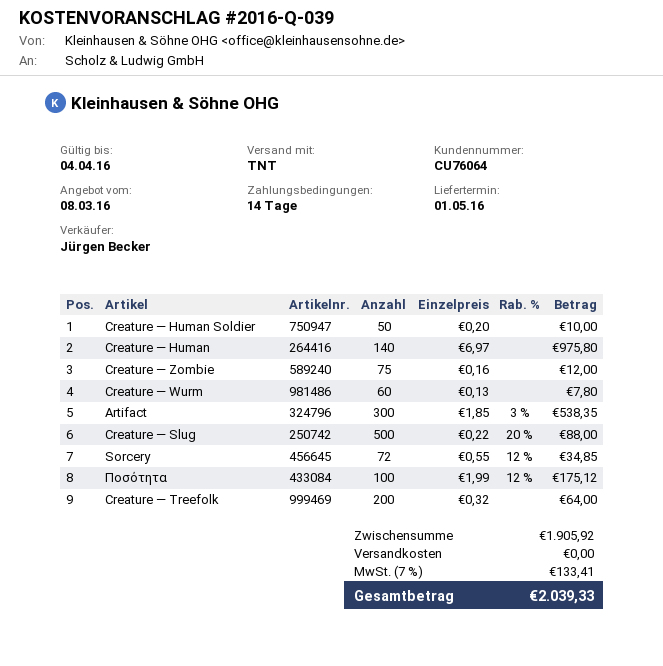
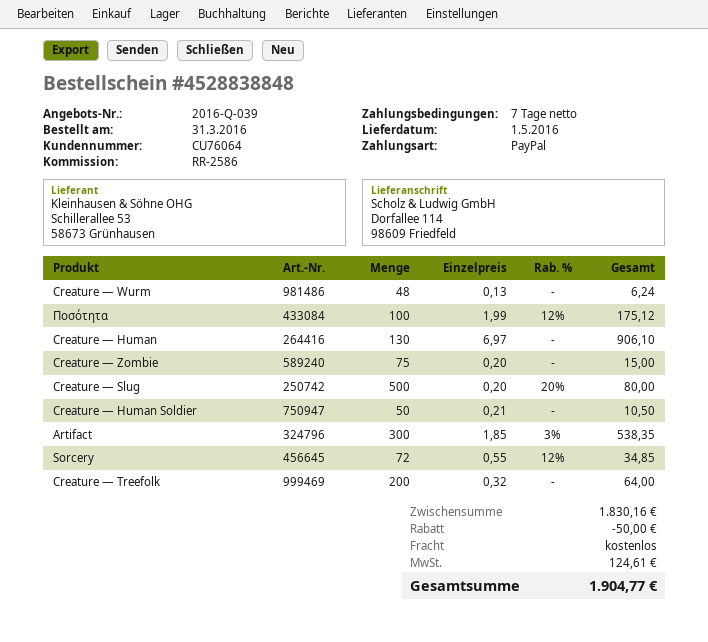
payment terms: 14 days -> 7 days
Creature — Human Soldier: 50 x 0.20 = 10.00 -> 50 x 0.21 = 10.50
Creature — Human: 140 x 6.97 = 975.80 -> 130 x 6.97 = 906.10
Creature — Zombie: 75 x 0.16 = 12.00 -> 75 x 0.20 = 15.00
Creature — Wurm: 60 x 0.13 = 7.80 -> 48 x 0.13 = 6.24
Creature — Slug: 500 x 0.22 - 20% = 88.00 -> 500 x 0.20 - 20% = 80.00
subtotal: 1905.92 -> 1830.16
discount: none -> 50.00
tax: 133.41 -> 124.61
total: 2039.33 -> 1904.77

